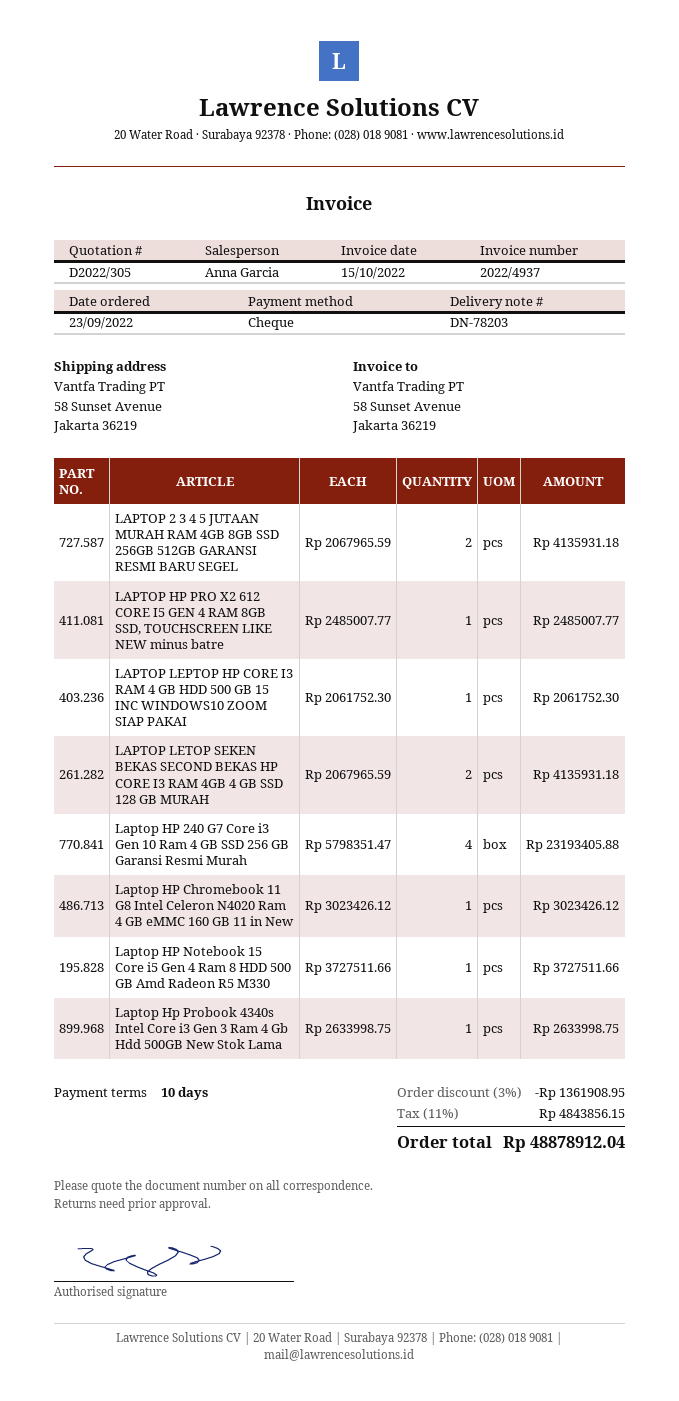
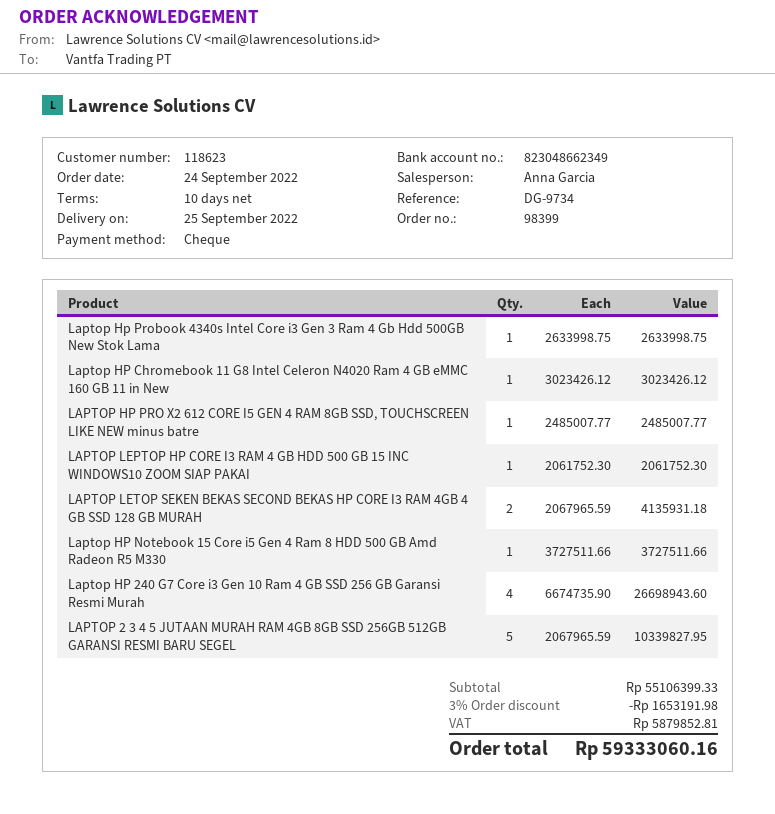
order date: 2022-09-23 -> 2022-09-24
LAPTOP 2 3 4 5 JUTAAN MURAH RAM 4GB 8GB SSD 256GB 512GB GARANSI RESMI BARU SEGEL: 2 x 2067965.59 = 4135931.18 -> 5 x 2067965.59 = 10339827.95
Laptop HP 240 G7 Core i3 Gen 10 Ram 4 GB SSD 256 GB Garansi Resmi Murah: 4 x 5798351.47 = 23193405.88 -> 4 x 6674735.90 = 26698943.60
discount: 3% = 1361908.95 -> 3% = 1653191.98
tax: 4843856.15 -> 5879852.81
total: 48878912.04 -> 59333060.16

